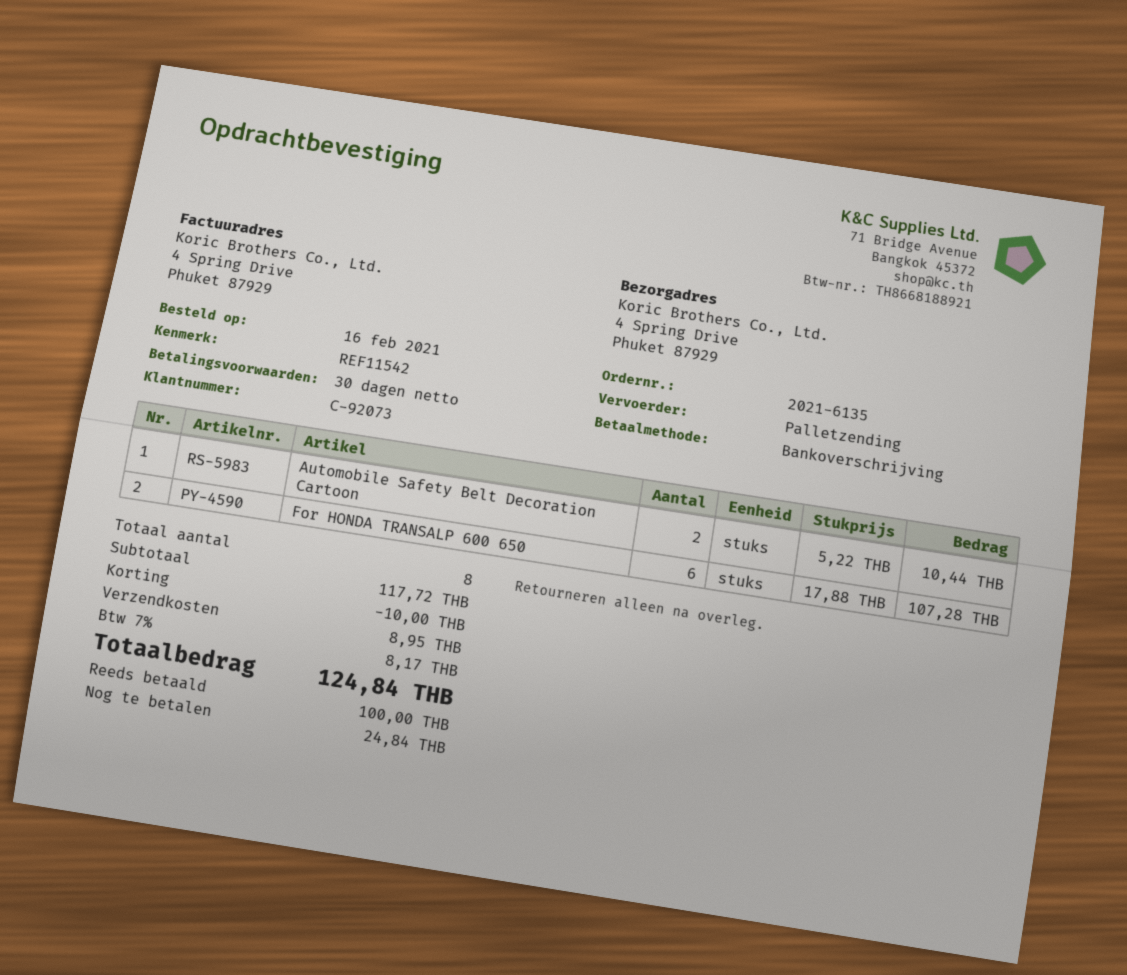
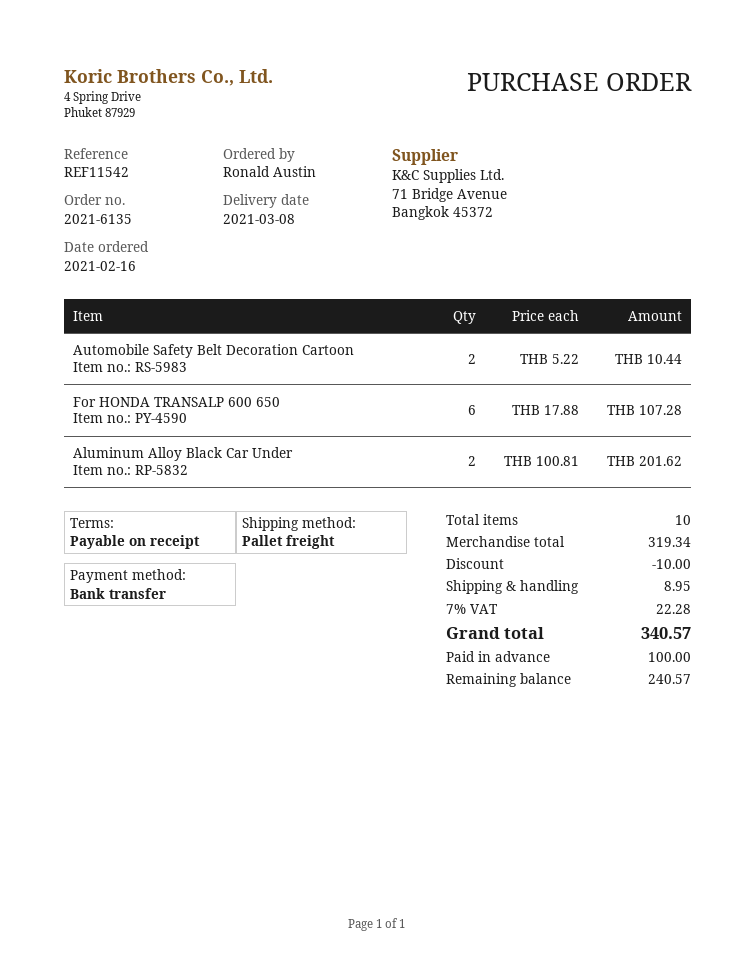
payment terms: 30 days -> on receipt
Aluminum Alloy Black Car Under: none -> 2 x 100.81 = 201.62
total quantity: 8 -> 10
subtotal: 117.72 -> 319.34
tax: 7% = 8.17 -> 7% = 22.28
total: 124.84 -> 340.57
balance: 24.84 -> 240.57

